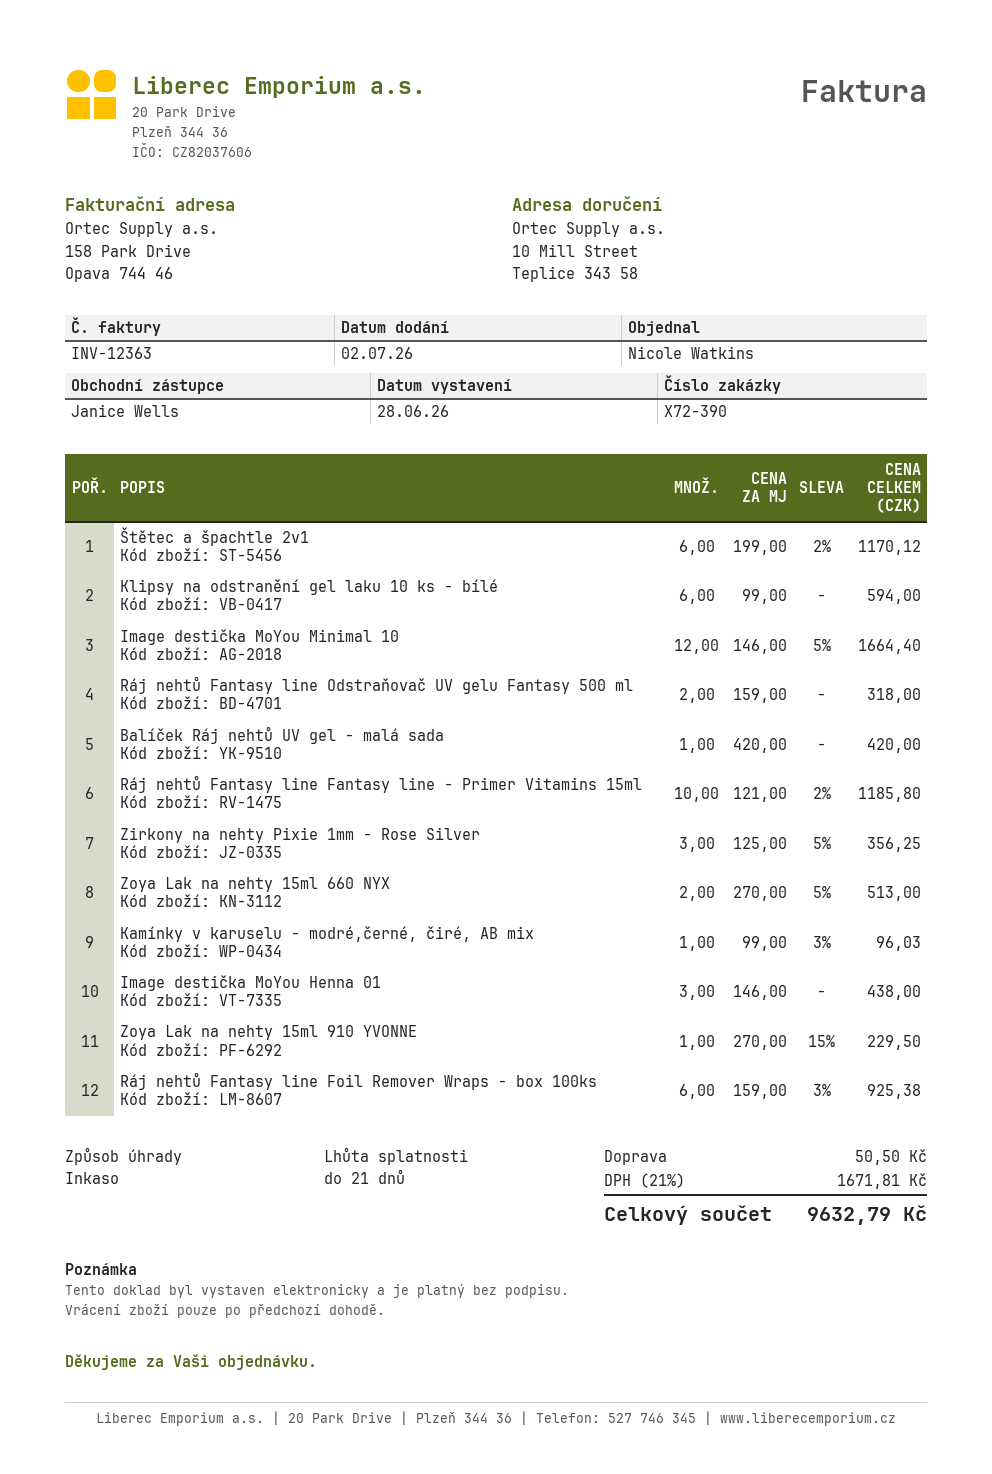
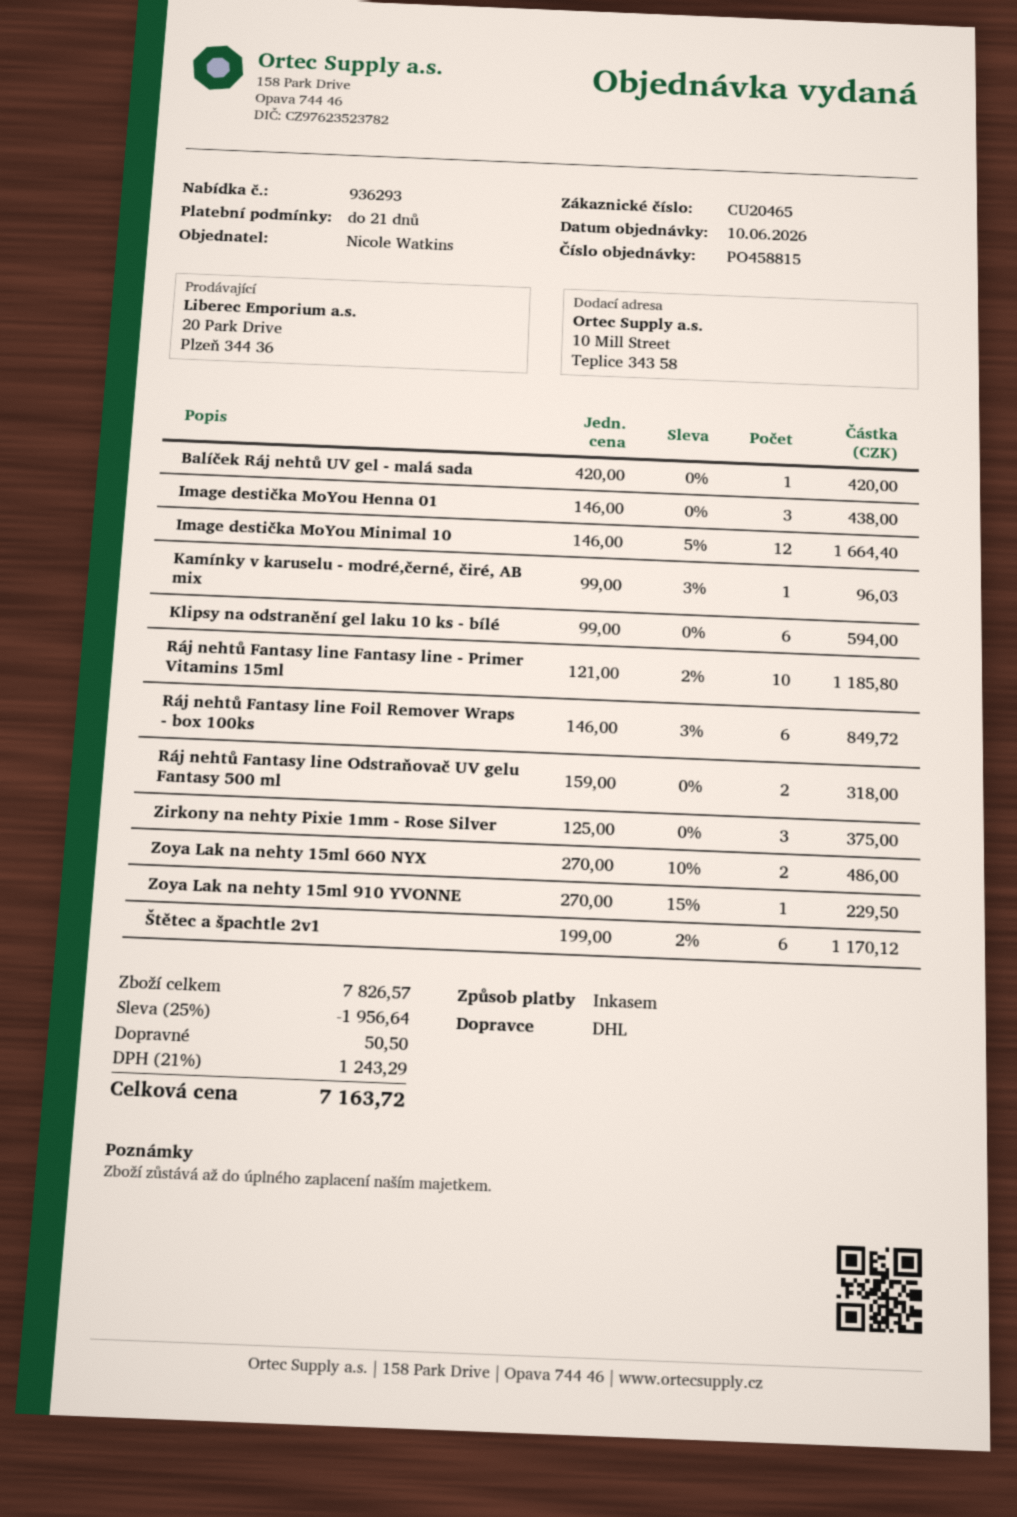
Zirkony na nehty Pixie 1mm - Rose Silver: 3 x 125.00 - 5% = 356.25 -> 3 x 125.00 = 375.00
Zoya Lak na nehty 15ml 660 NYX: 2 x 270.00 - 5% = 513.00 -> 2 x 270.00 - 10% = 486.00
Ráj nehtů Fantasy line Foil Remover Wraps - box 100ks: 6 x 159.00 - 3% = 925.38 -> 6 x 146.00 - 3% = 849.72
discount: none -> 25% = 1956.64
tax: 21% = 1671.81 -> 21% = 1243.29
total: 9632.79 -> 7163.72

